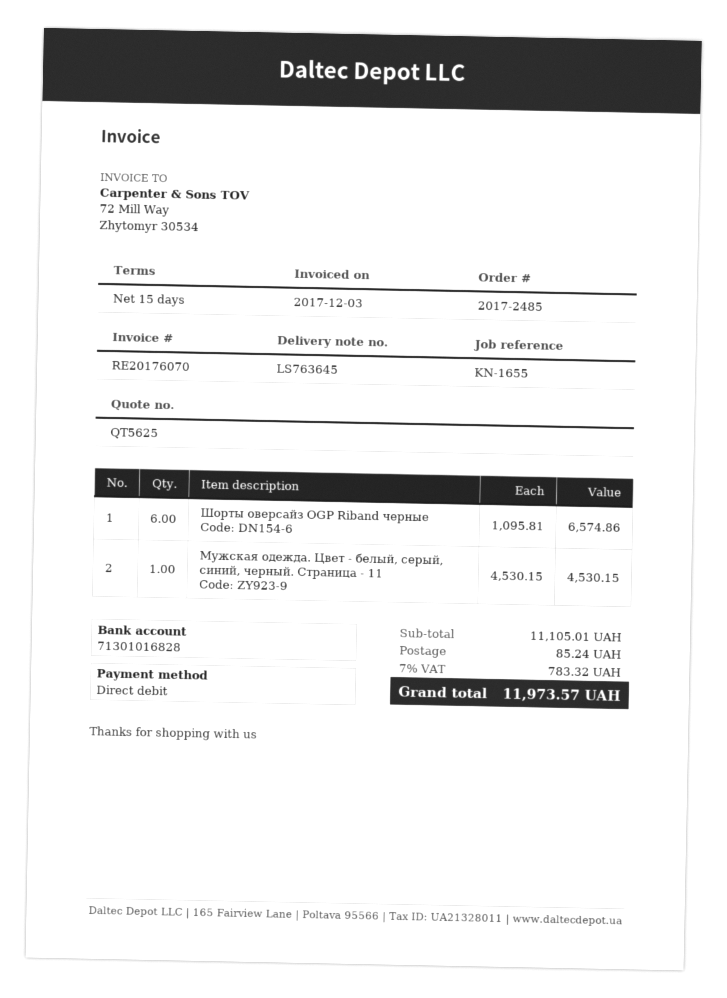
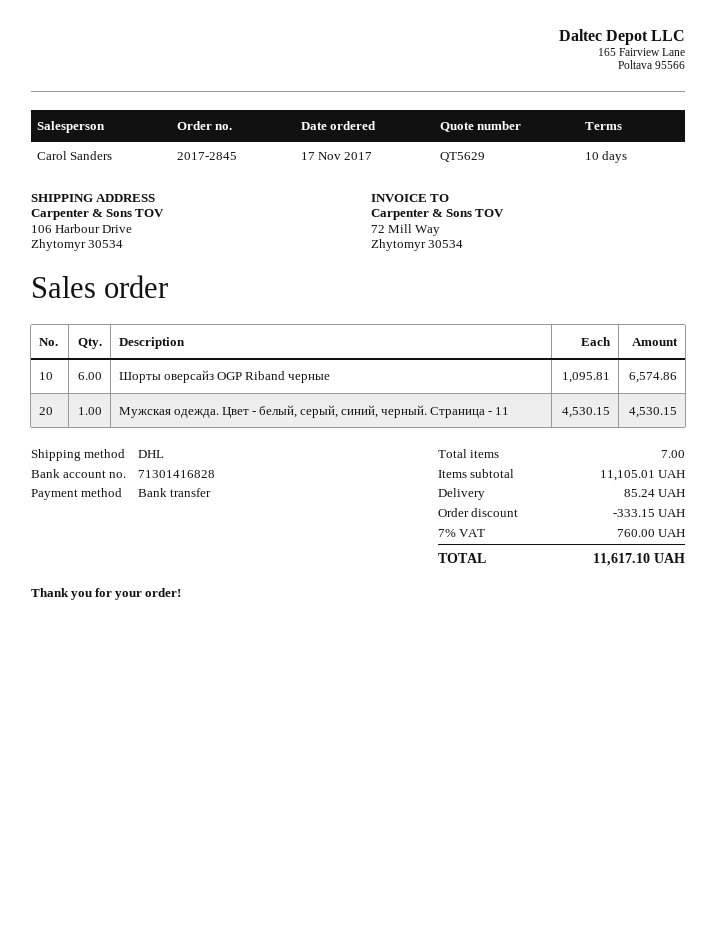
quote number: QT5625 -> QT5629
order number: 2017-2485 -> 2017-2845
payment terms: 15 days -> 10 days
payment method: direct debit -> bank transfer
bank account: 71301016828 -> 71301416828
discount: none -> 333.15
tax: 7% = 783.32 -> 7% = 760.00
total: 11973.57 -> 11617.10

